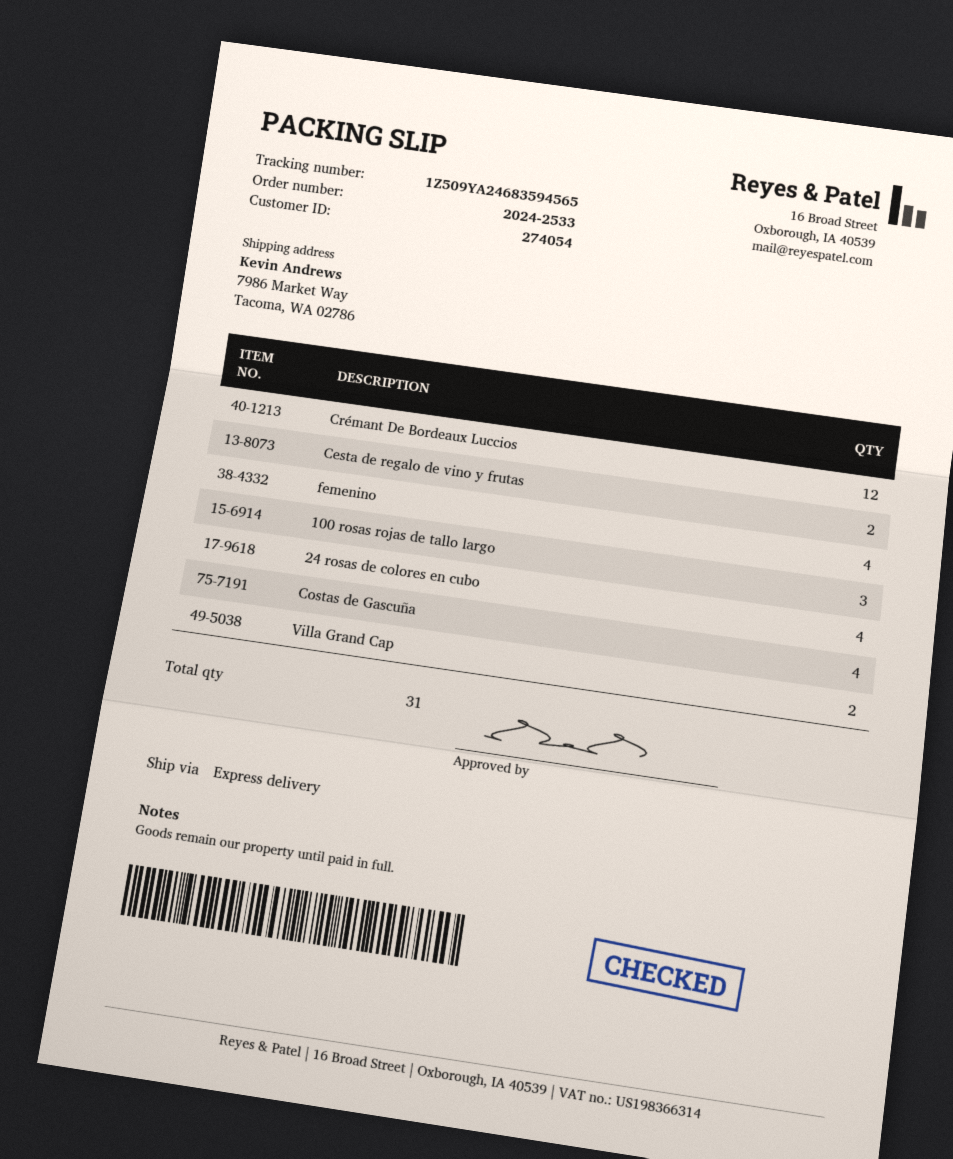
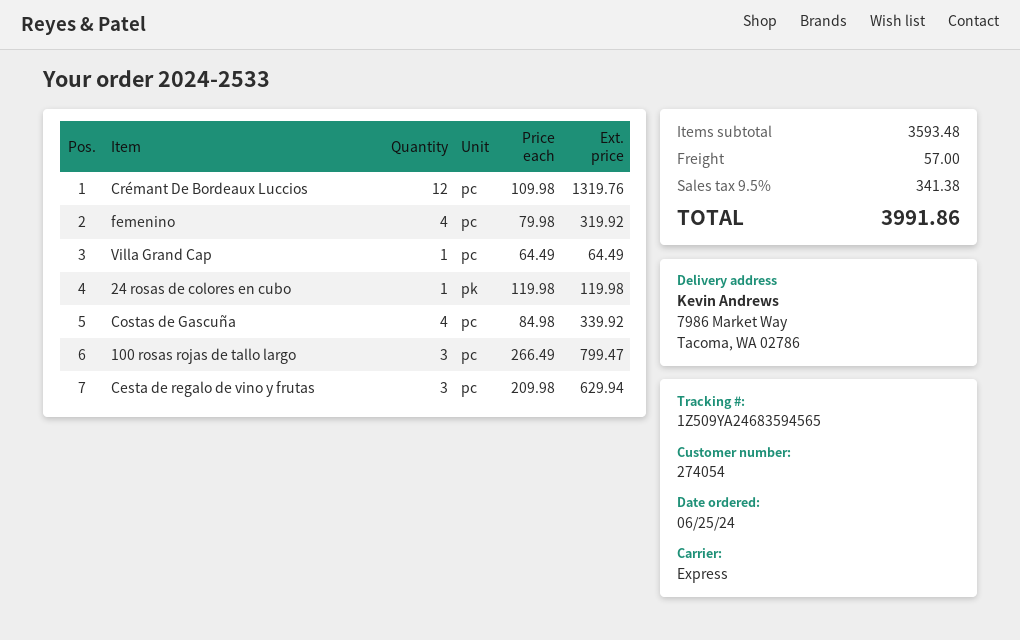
Cesta de regalo de vino y frutas: 2 -> 3
24 rosas de colores en cubo: 4 -> 1
Villa Grand Cap: 2 -> 1

